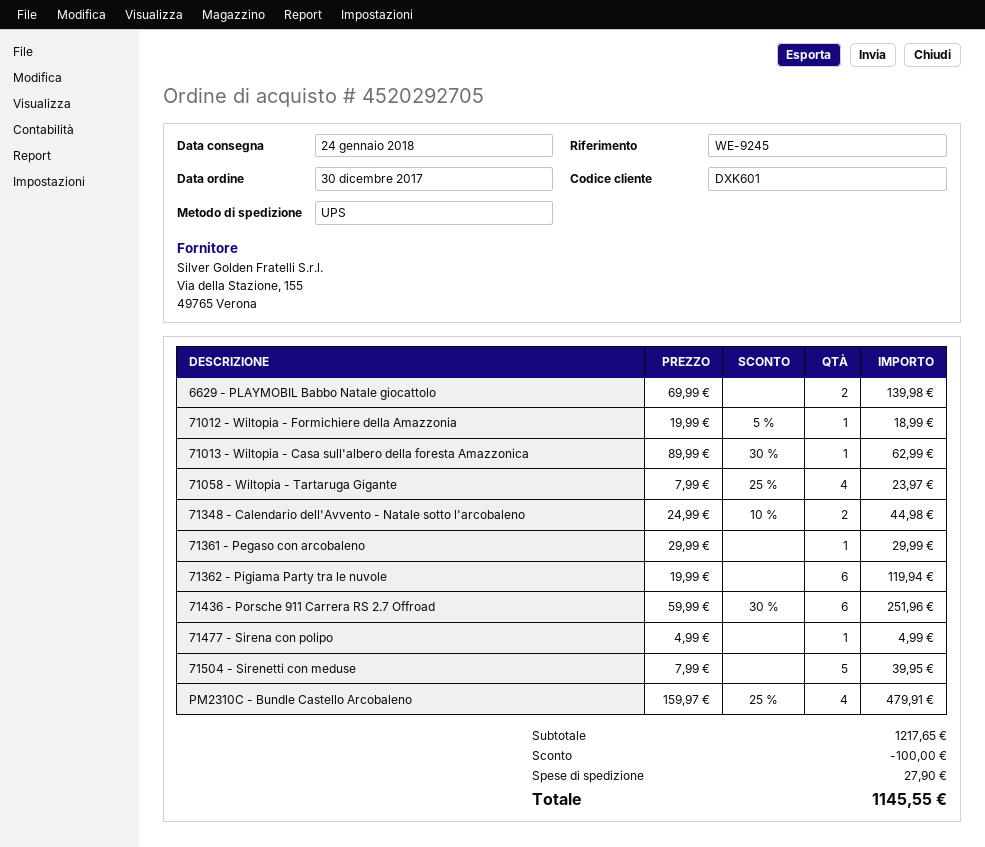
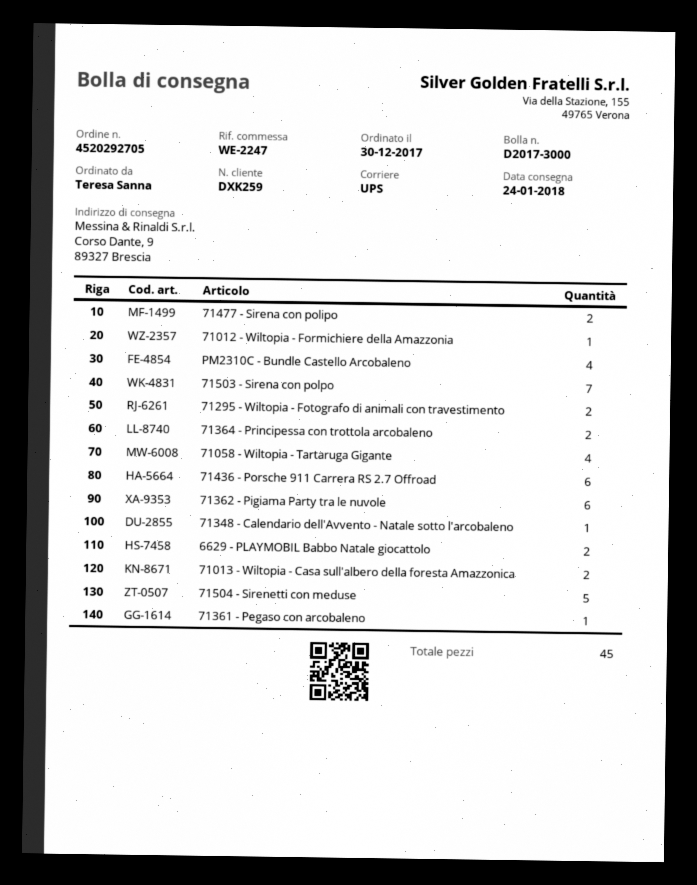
customer number: DXK601 -> DXK259
reference: WE-9245 -> WE-2247
71013 - Wiltopia - Casa sull'albero della foresta Amazzonica: 1 -> 2
71348 - Calendario dell'Avvento - Natale sotto l'arcobaleno: 2 -> 1
71477 - Sirena con polipo: 1 -> 2
71503 - Sirena con polpo: none -> 7
71295 - Wiltopia - Fotografo di animali con travestimento: none -> 2
71364 - Principessa con trottola arcobaleno: none -> 2

